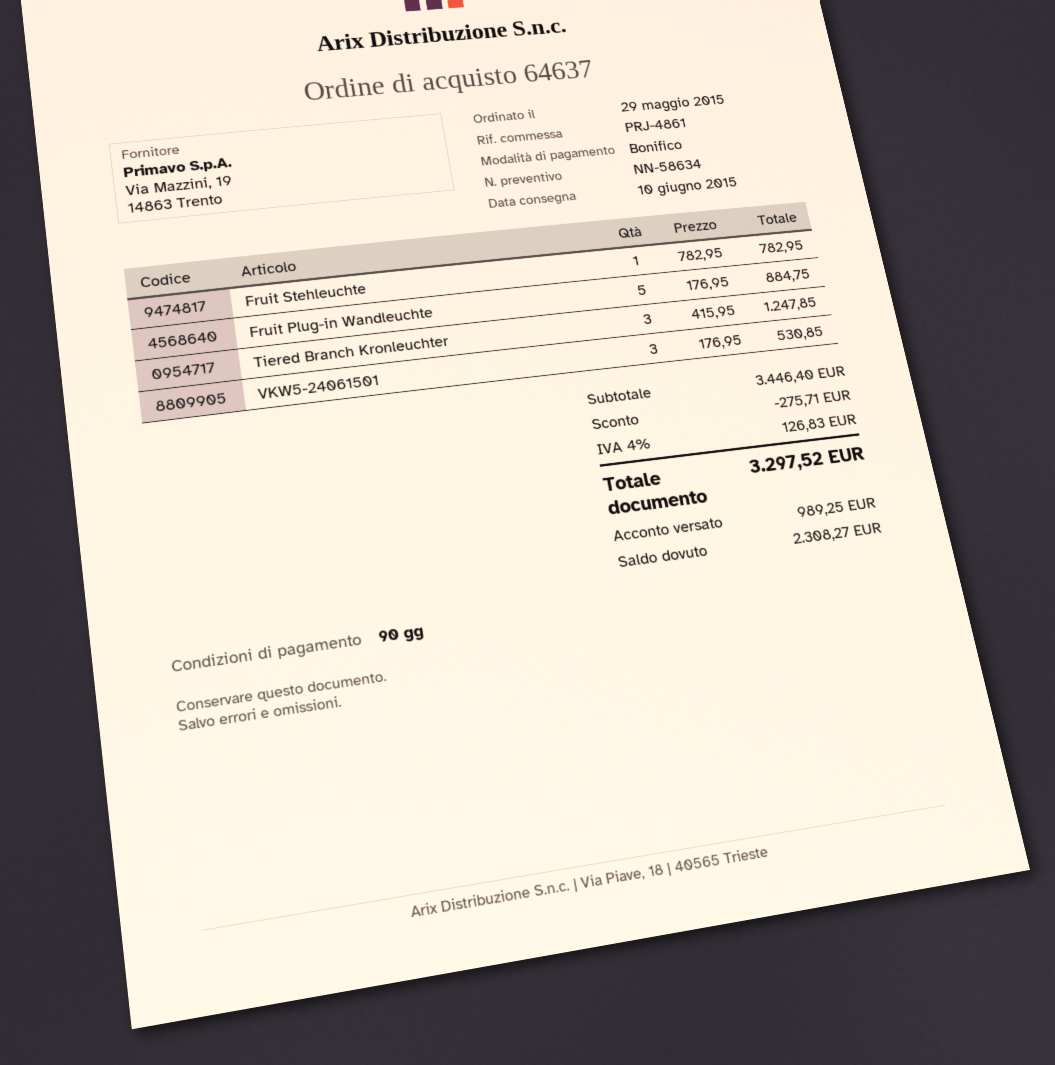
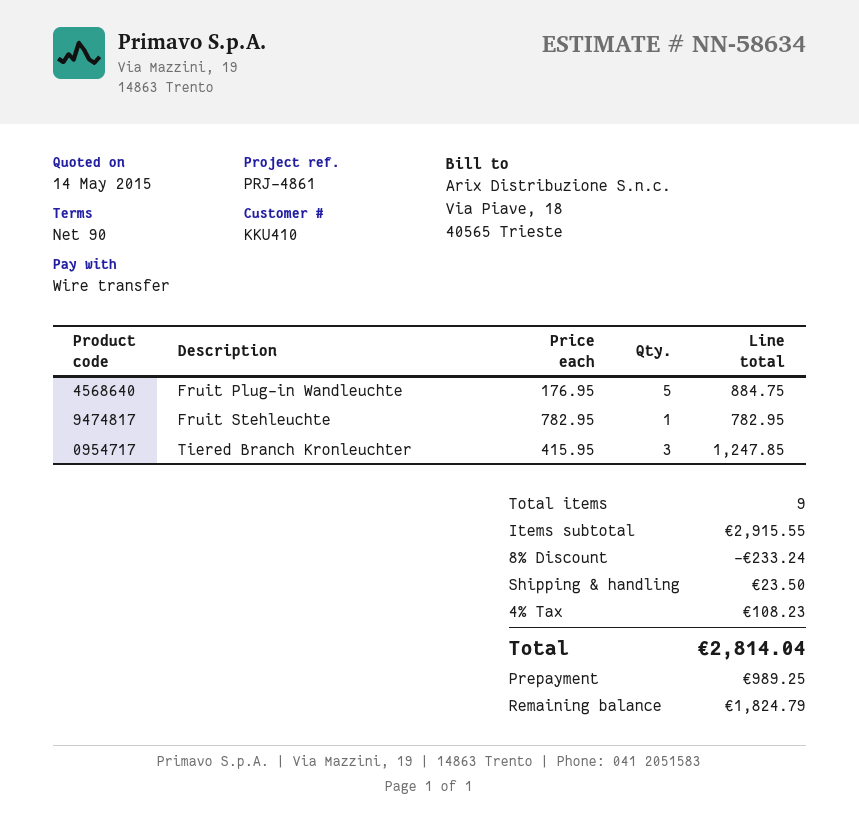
VKW5-24061501: 3 x 176.95 = 530.85 -> none
subtotal: 3446.40 -> 2915.55
discount: 275.71 -> 233.24
shipping: none -> 23.50
tax: 4% = 126.83 -> 4% = 108.23
total: 3297.52 -> 2814.04
balance: 2308.27 -> 1824.79

